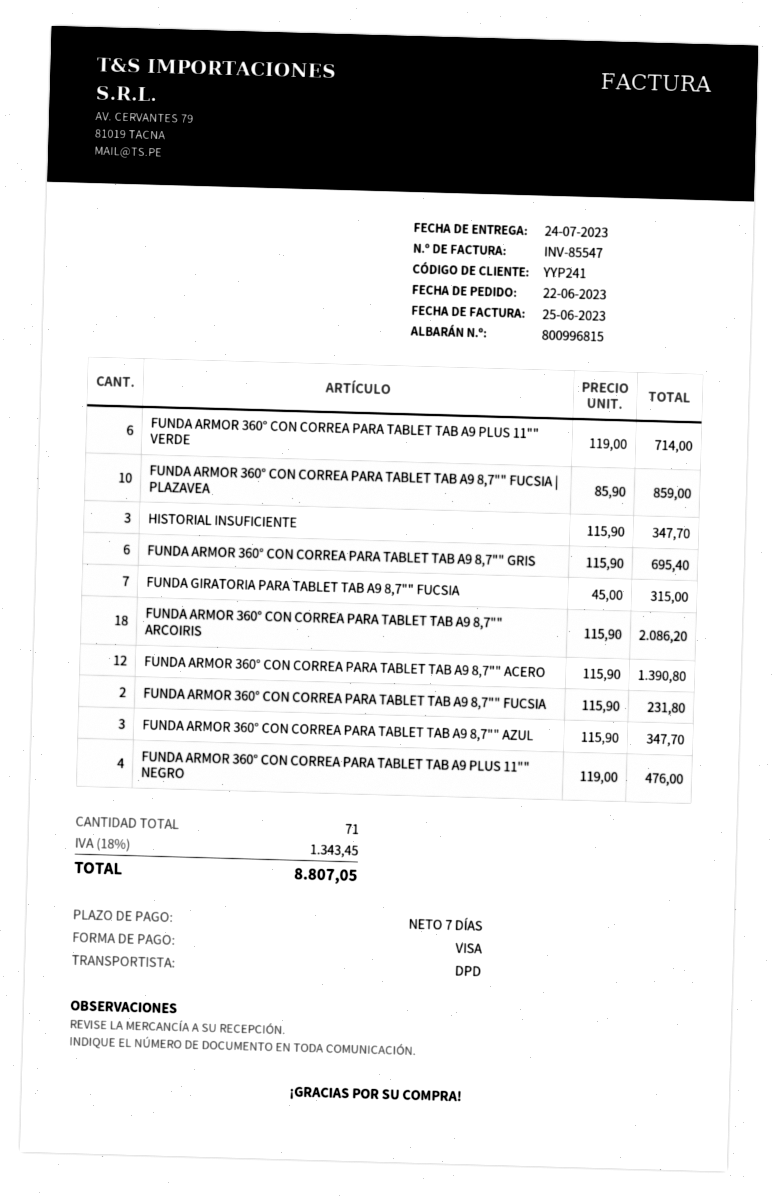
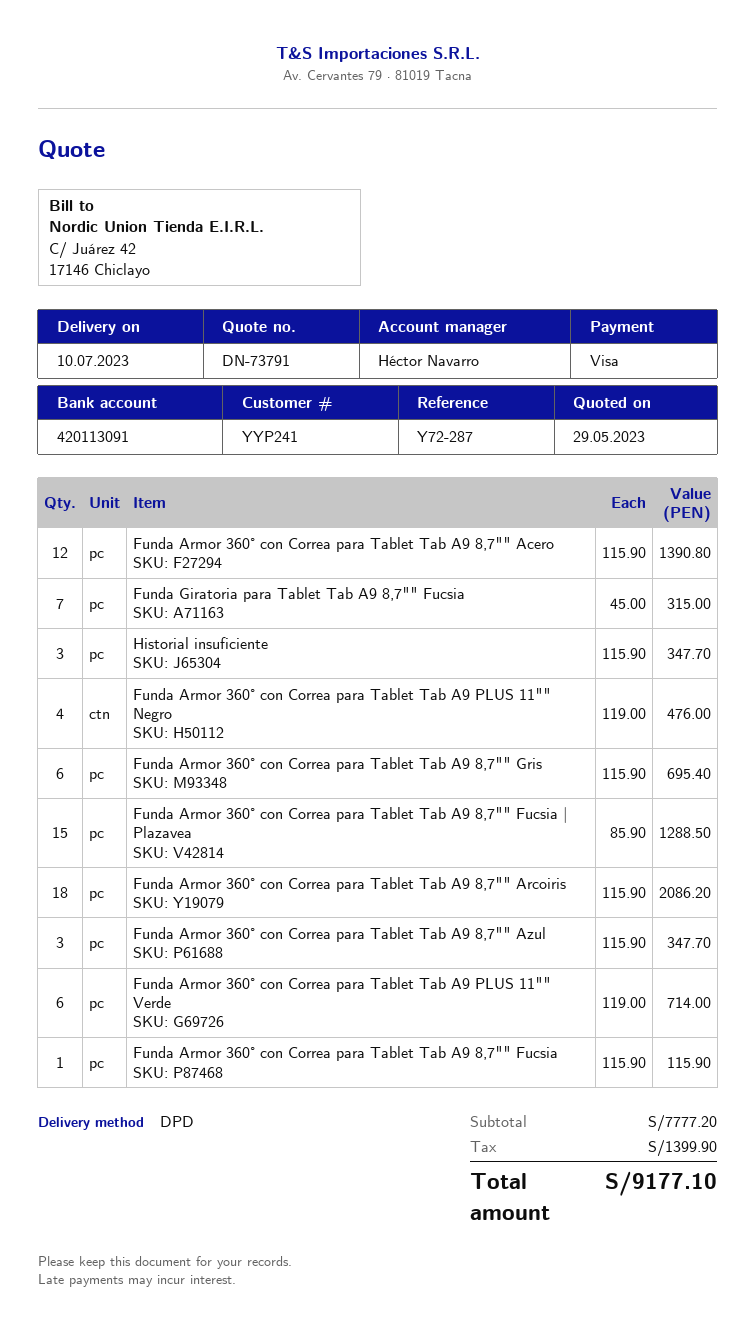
delivery date: 2023-07-24 -> 2023-07-10
FUNDA ARMOR 360° CON CORREA PARA TABLET TAB A9 8,7"" FUCSIA | PLAZAVEA: 10 x 85.90 = 859.00 -> 15 x 85.90 = 1288.50
FUNDA ARMOR 360° CON CORREA PARA TABLET TAB A9 8,7"" FUCSIA: 2 x 115.90 = 231.80 -> 1 x 115.90 = 115.90
tax: 1343.45 -> 1399.90
total: 8807.05 -> 9177.10

